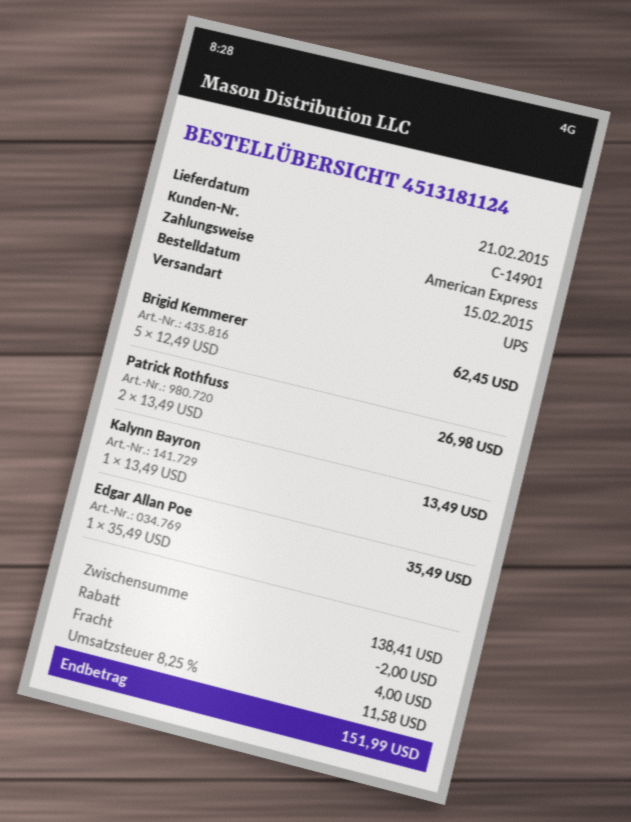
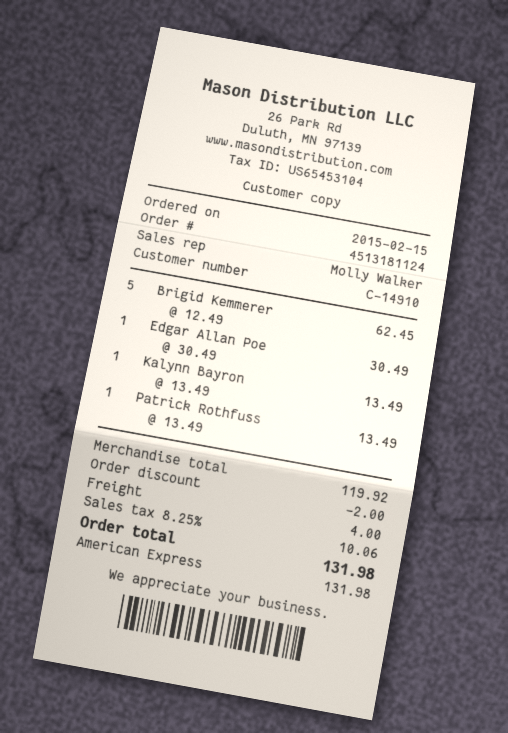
customer number: C-14901 -> C-14910
Patrick Rothfuss: 2 x 13.49 = 26.98 -> 1 x 13.49 = 13.49
Edgar Allan Poe: 1 x 35.49 = 35.49 -> 1 x 30.49 = 30.49
subtotal: 138.41 -> 119.92
tax: 8.25% = 11.58 -> 8.25% = 10.06
total: 151.99 -> 131.98

